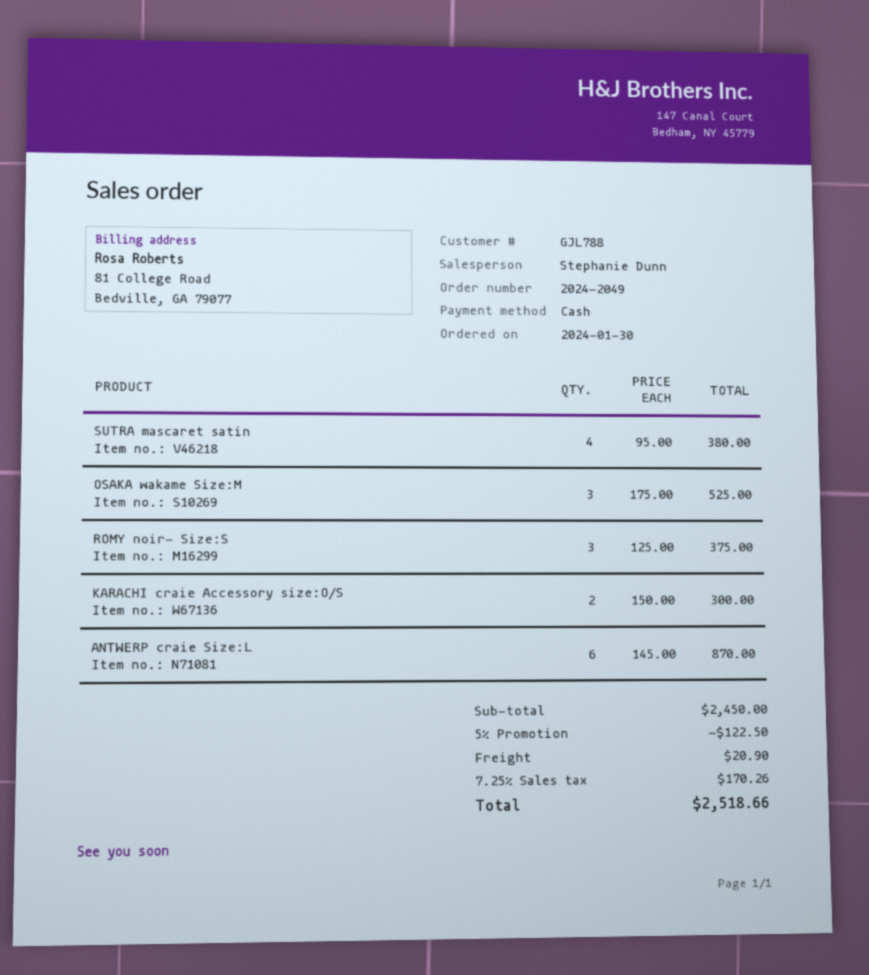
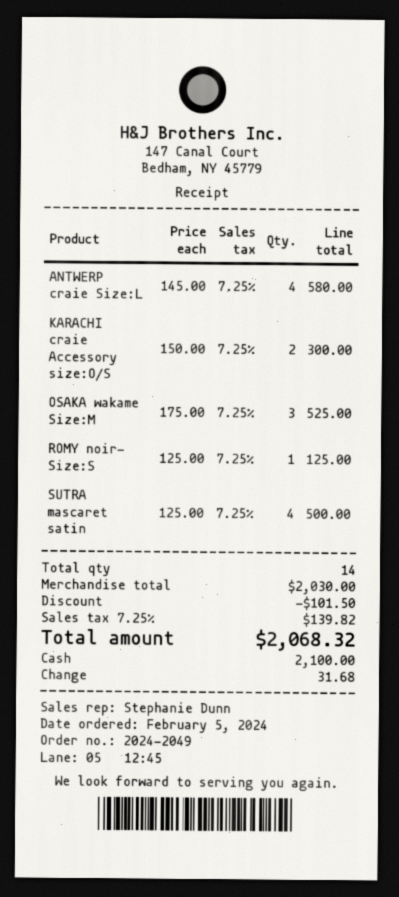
order date: 2024-01-30 -> 2024-02-05
SUTRA mascaret satin: 4 x 95.00 = 380.00 -> 4 x 125.00 = 500.00
ROMY noir- Size:S: 3 x 125.00 = 375.00 -> 1 x 125.00 = 125.00
ANTWERP craie Size:L: 6 x 145.00 = 870.00 -> 4 x 145.00 = 580.00
subtotal: 2450.00 -> 2030.00
discount: 122.50 -> 101.50
shipping: 20.90 -> none
tax: 7.25% = 170.26 -> 7.25% = 139.82
total: 2518.66 -> 2068.32

